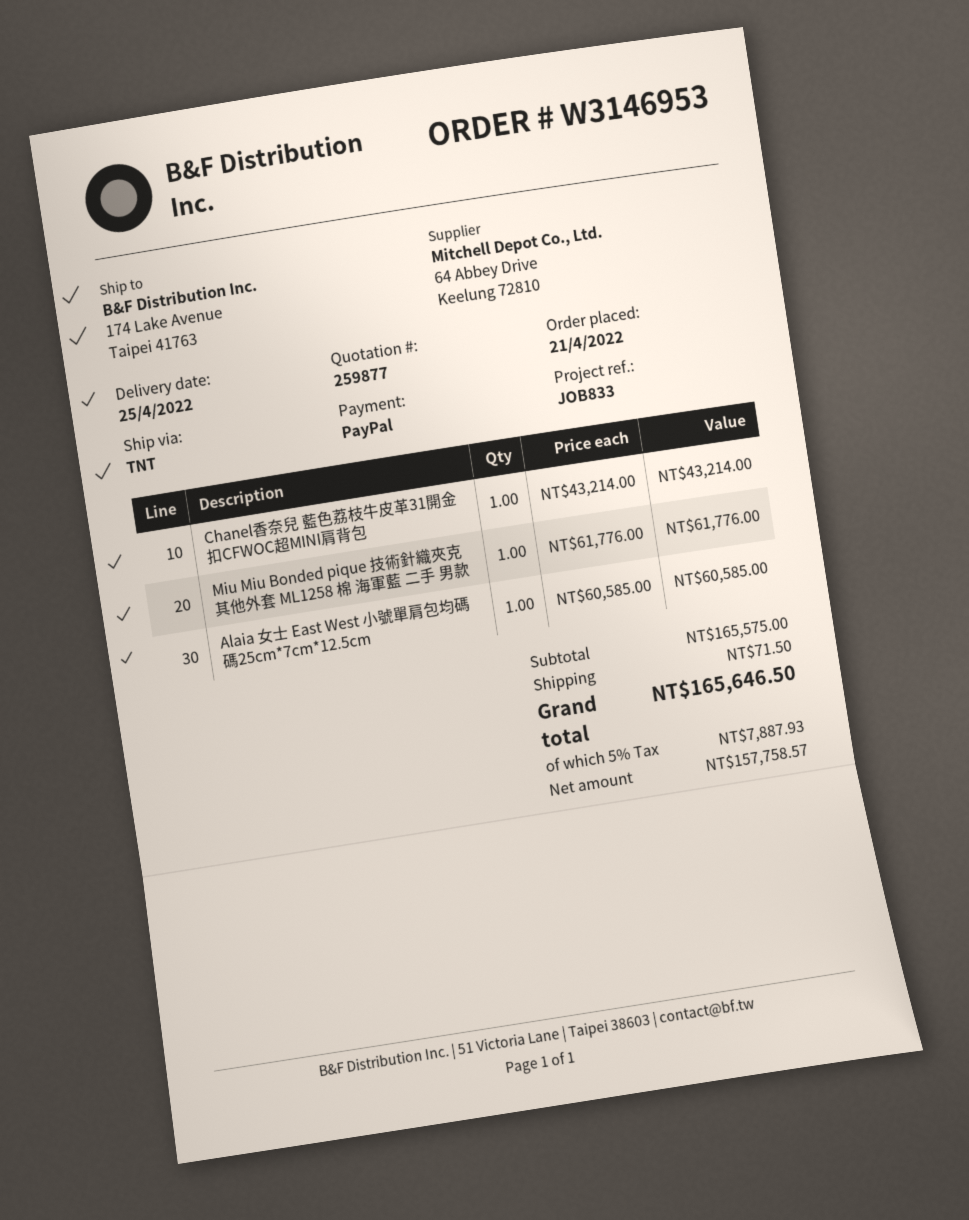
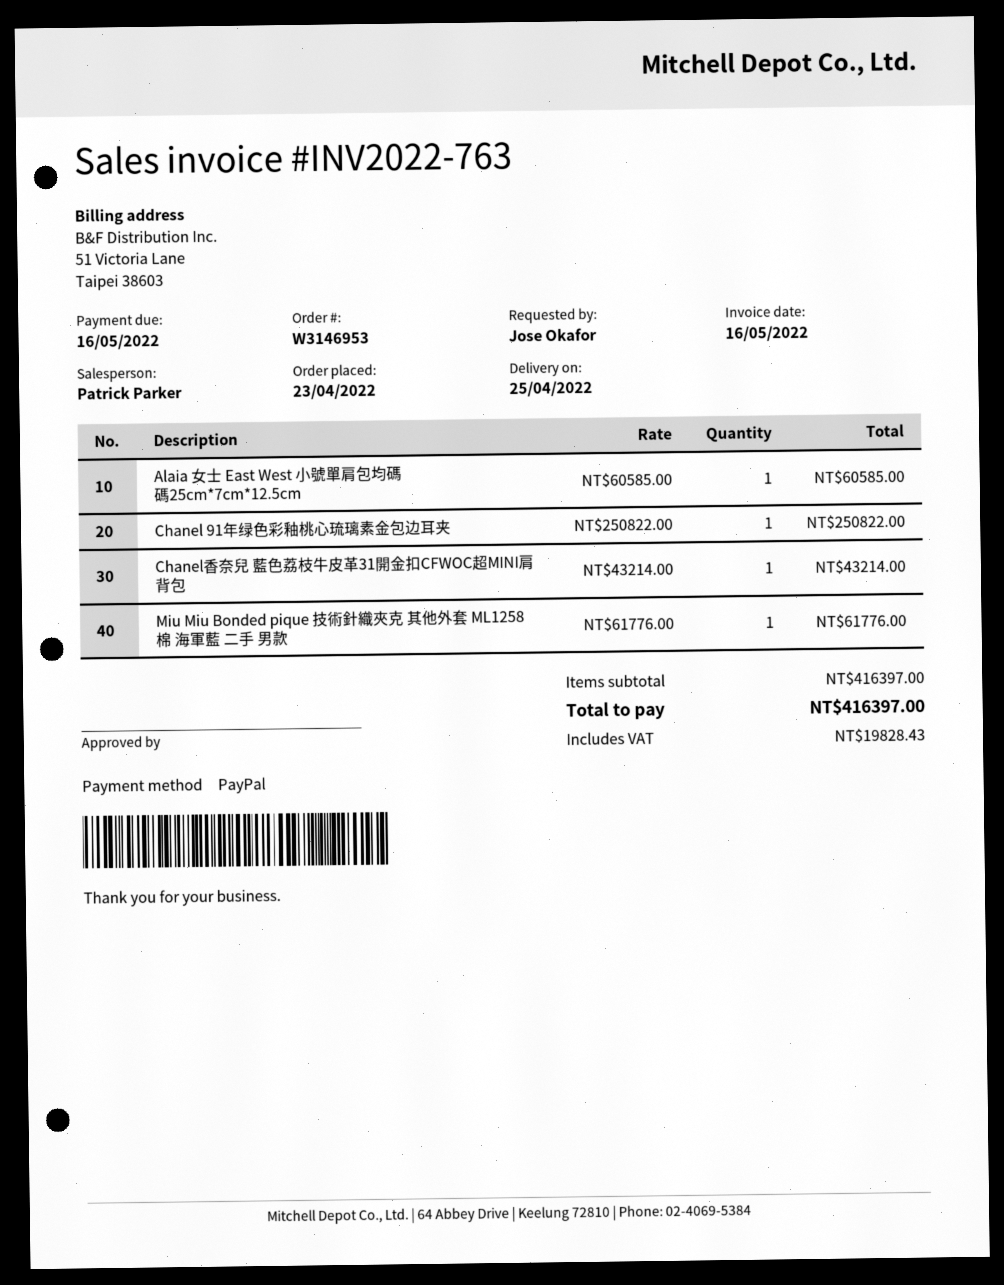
order date: 2022-04-21 -> 2022-04-23
Chanel 91年绿色彩釉桃心琉璃素金包边耳夹: none -> 1 x 250822.00 = 250822.00
subtotal: 165575.00 -> 416397.00
shipping: 71.50 -> none
tax: 7887.93 -> 19828.43
total: 165646.50 -> 416397.00

